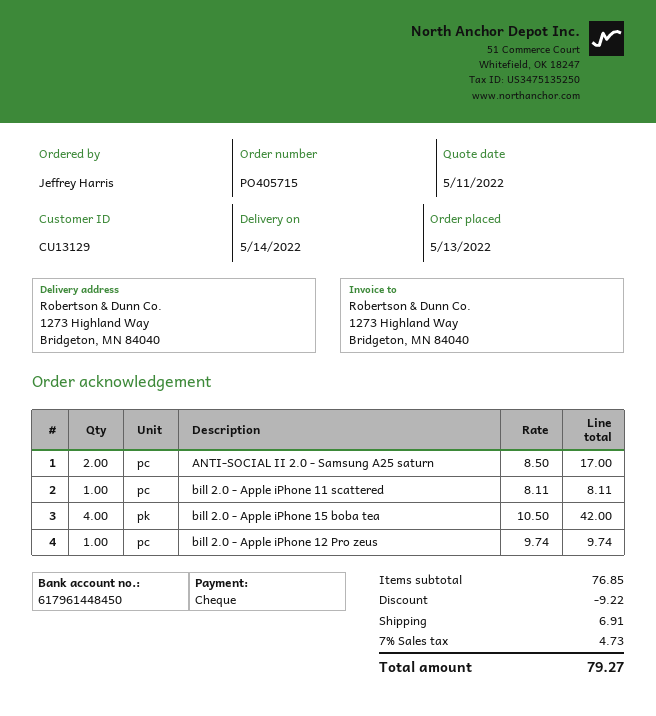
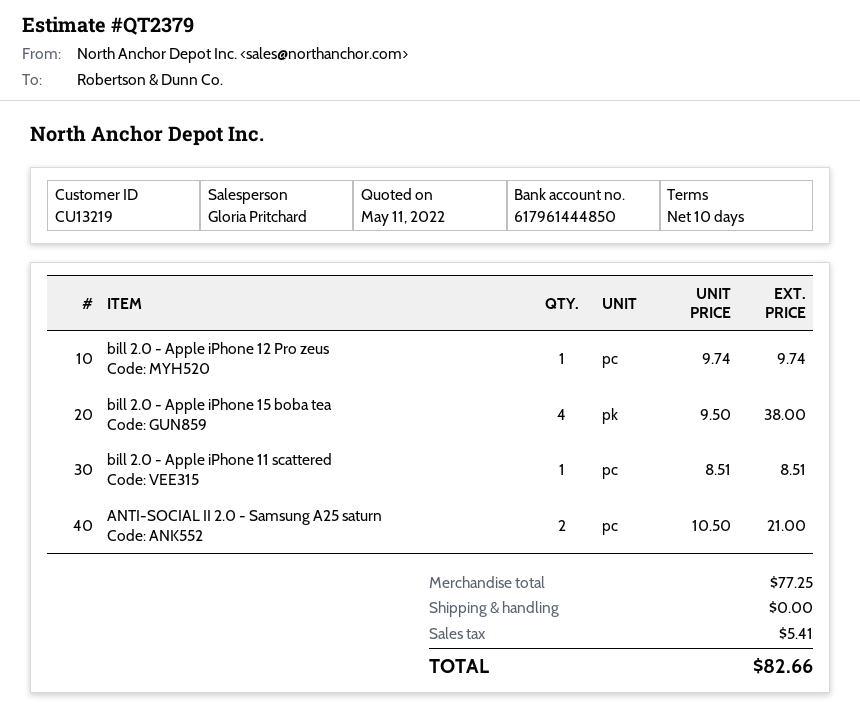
customer number: CU13129 -> CU13219
bank account: 617961448450 -> 617961444850
ANTI-SOCIAL II 2.0 - Samsung A25 saturn: 2 x 8.50 = 17.00 -> 2 x 10.50 = 21.00
bill 2.0 - Apple iPhone 11 scattered: 1 x 8.11 = 8.11 -> 1 x 8.51 = 8.51
bill 2.0 - Apple iPhone 15 boba tea: 4 x 10.50 = 42.00 -> 4 x 9.50 = 38.00
subtotal: 76.85 -> 77.25
discount: 9.22 -> none
shipping: 6.91 -> 0.00
tax: 4.73 -> 5.41
total: 79.27 -> 82.66

